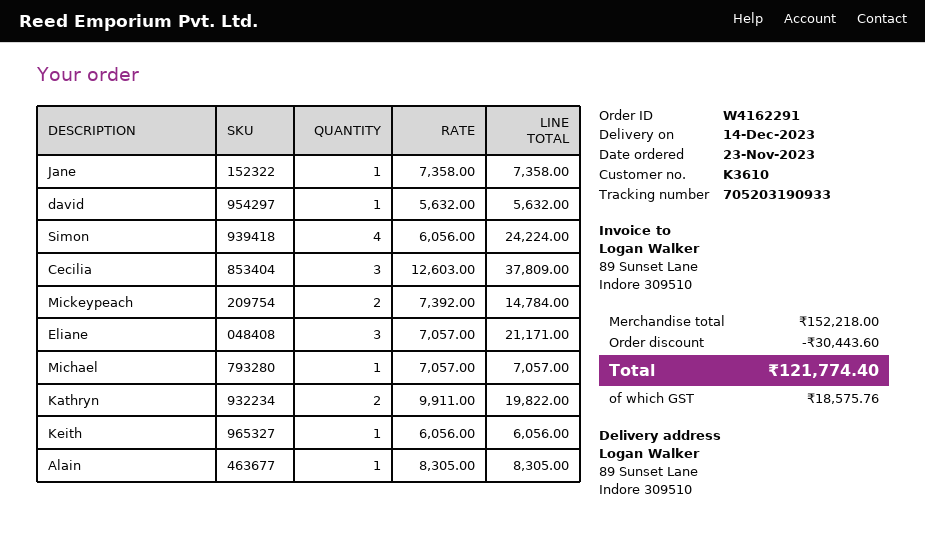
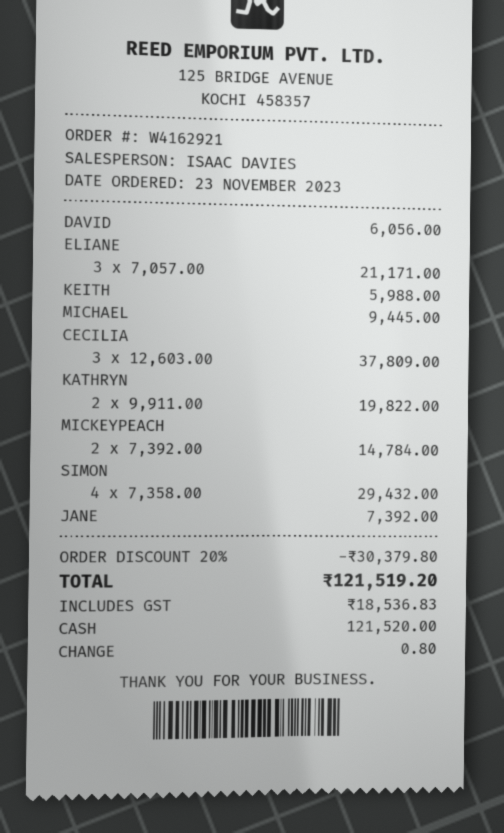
order number: W4162291 -> W4162921
Jane: 1 x 7358.00 = 7358.00 -> 1 x 7392.00 = 7392.00
david: 1 x 5632.00 = 5632.00 -> 1 x 6056.00 = 6056.00
Simon: 4 x 6056.00 = 24224.00 -> 4 x 7358.00 = 29432.00
Michael: 1 x 7057.00 = 7057.00 -> 1 x 9445.00 = 9445.00
Keith: 1 x 6056.00 = 6056.00 -> 1 x 5988.00 = 5988.00
Alain: 1 x 8305.00 = 8305.00 -> none
discount: 30443.60 -> 30379.80
tax: 18575.76 -> 18536.83
total: 121774.40 -> 121519.20

